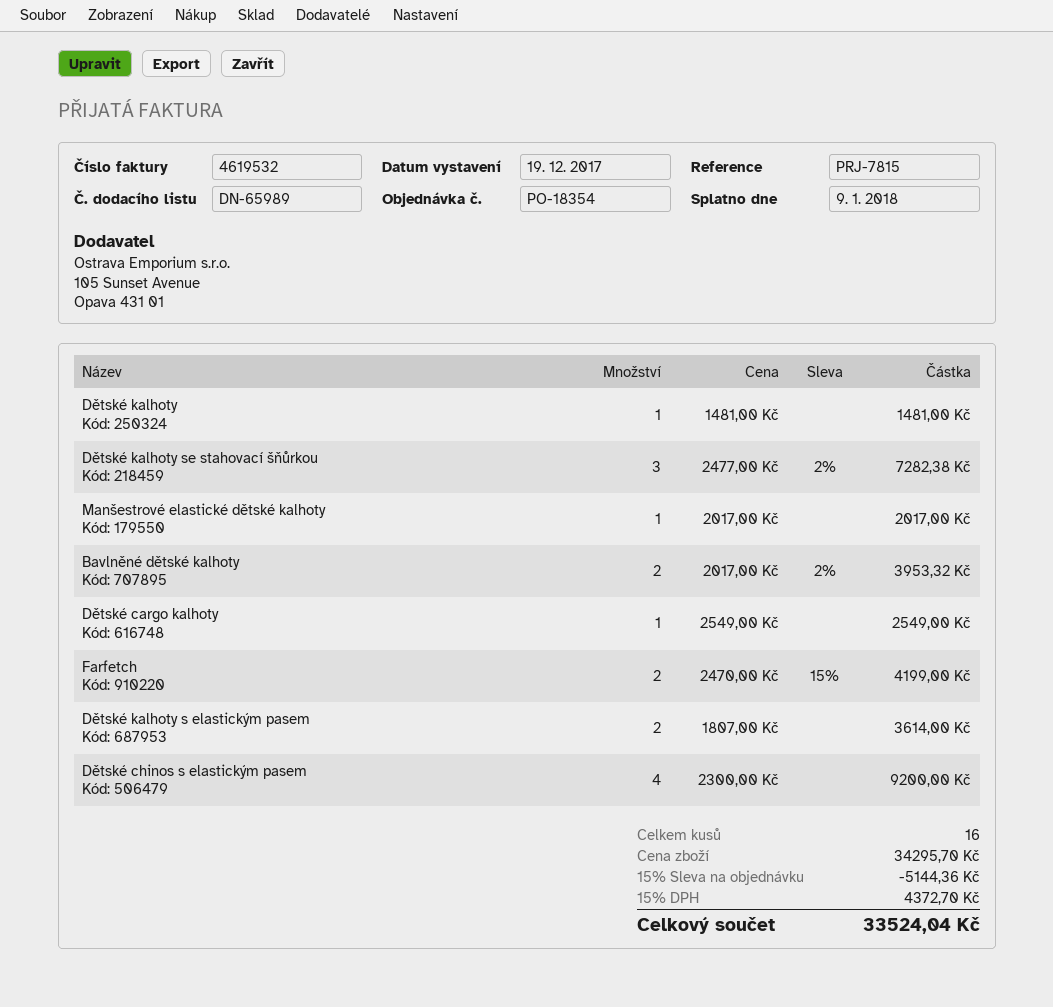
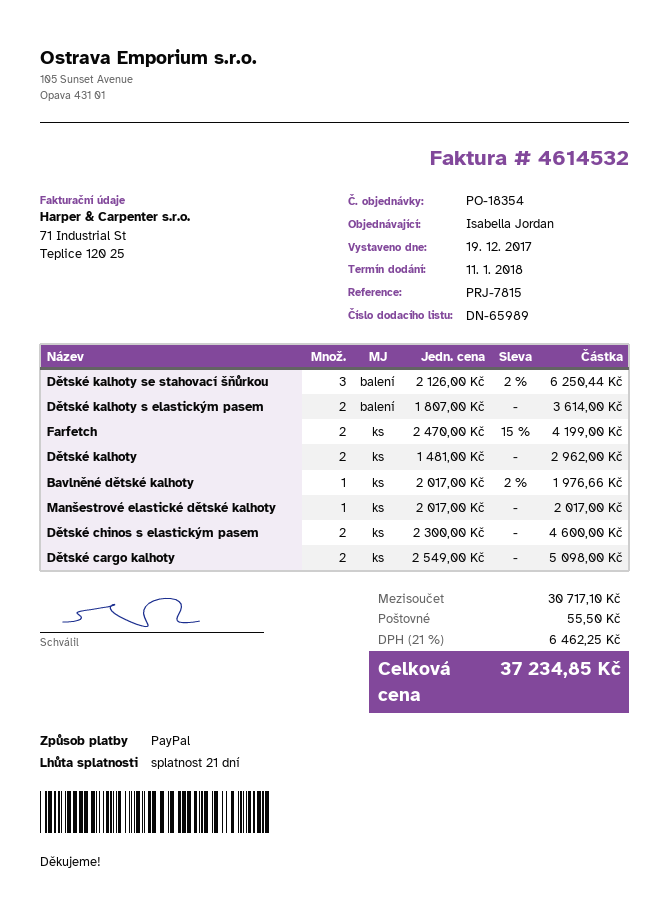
invoice number: 4619532 -> 4614532
Dětské kalhoty: 1 x 1481.00 = 1481.00 -> 2 x 1481.00 = 2962.00
Dětské kalhoty se stahovací šňůrkou: 3 x 2477.00 - 2% = 7282.38 -> 3 x 2126.00 - 2% = 6250.44
Bavlněné dětské kalhoty: 2 x 2017.00 - 2% = 3953.32 -> 1 x 2017.00 - 2% = 1976.66
Dětské cargo kalhoty: 1 x 2549.00 = 2549.00 -> 2 x 2549.00 = 5098.00
Dětské chinos s elastickým pasem: 4 x 2300.00 = 9200.00 -> 2 x 2300.00 = 4600.00
subtotal: 34295.70 -> 30717.10
discount: 15% = 5144.36 -> none
shipping: none -> 55.50
tax: 15% = 4372.70 -> 21% = 6462.25
total: 33524.04 -> 37234.85

